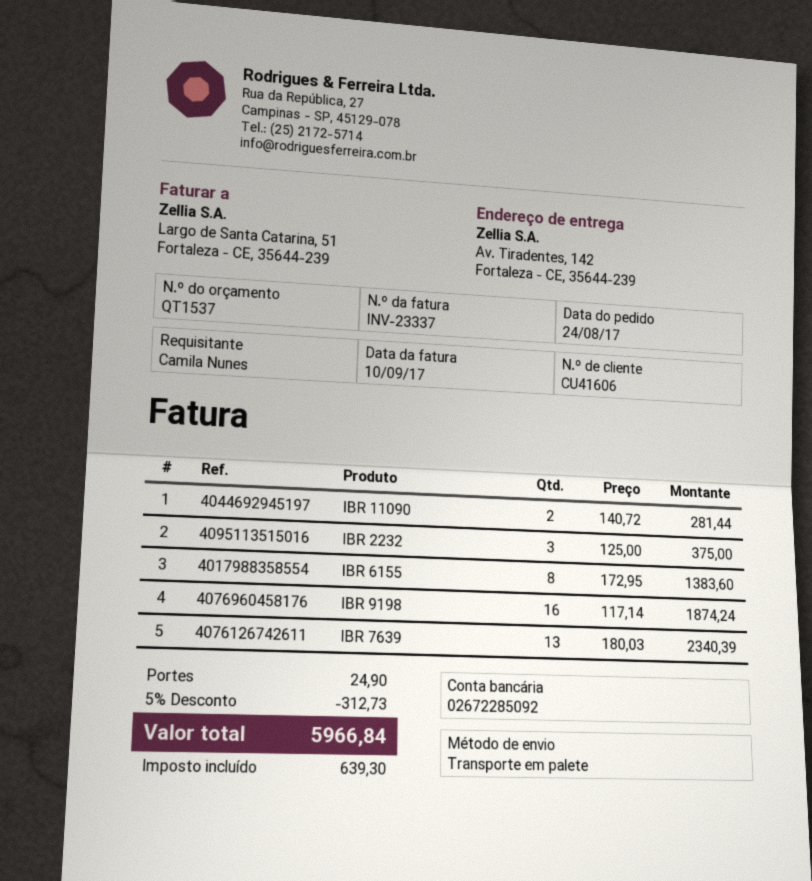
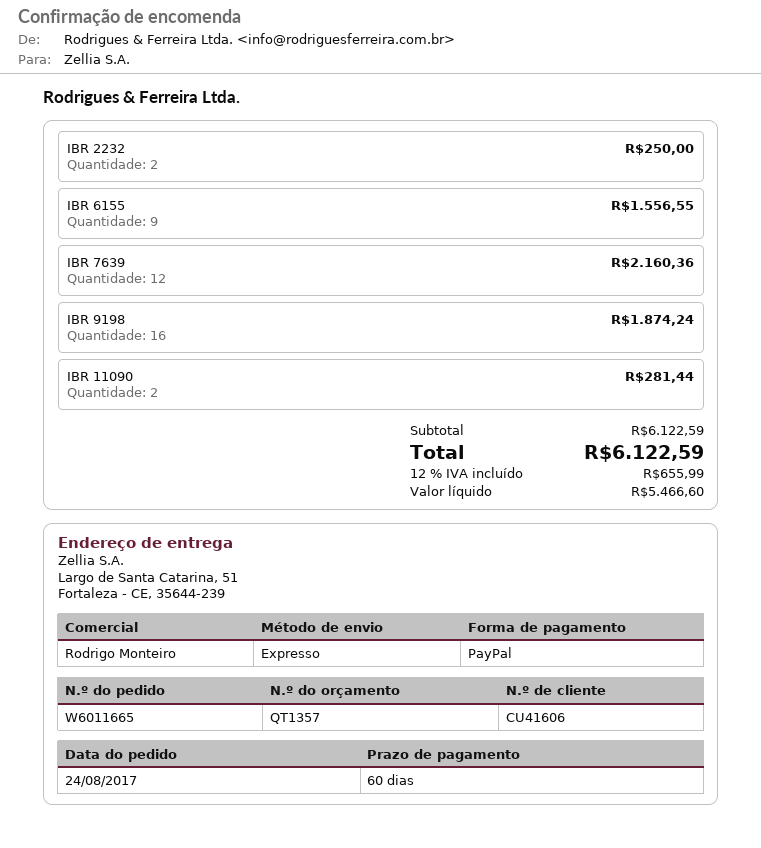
quote number: QT1537 -> QT1357
shipping method: pallet freight -> express
ship to: Av. Tiradentes, 142, Fortaleza - CE, 35644-239 -> Largo de Santa Catarina, 51, Fortaleza - CE, 35644-239
IBR 2232: 3 for 375.00 -> 2 for 250.00
IBR 6155: 8 for 1383.60 -> 9 for 1556.55
IBR 7639: 13 for 2340.39 -> 12 for 2160.36
discount: 5% = 312.73 -> none
shipping: 24.90 -> none
tax: 639.30 -> 655.99
total: 5966.84 -> 6122.59

